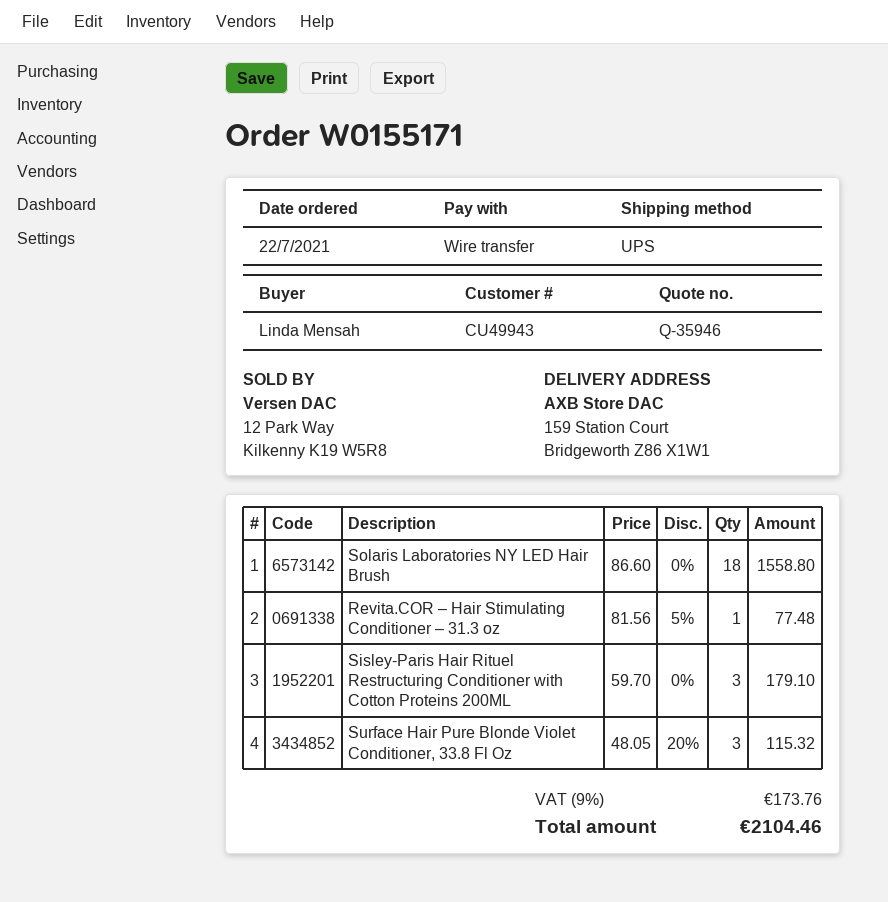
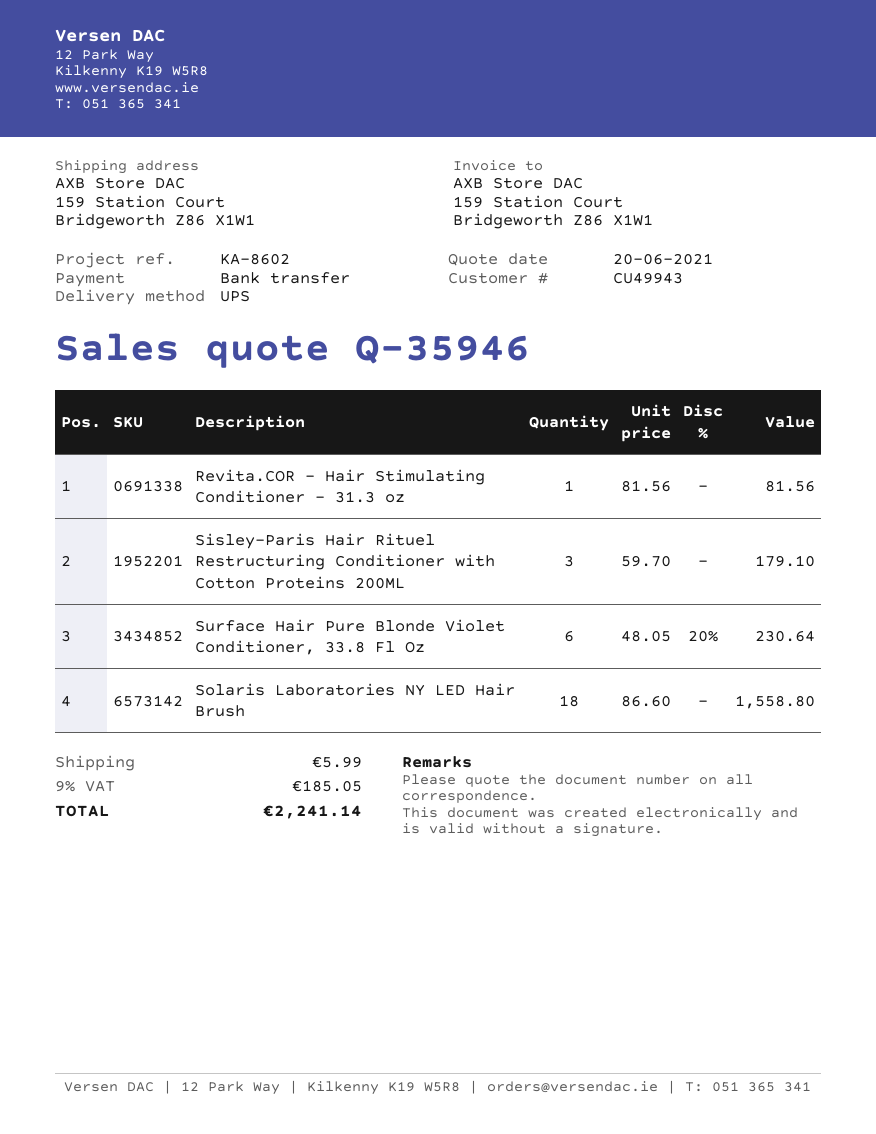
Revita.COR – Hair Stimulating Conditioner – 31.3 oz: 1 x 81.56 - 5% = 77.48 -> 1 x 81.56 = 81.56
Surface Hair Pure Blonde Violet Conditioner, 33.8 Fl Oz: 3 x 48.05 - 20% = 115.32 -> 6 x 48.05 - 20% = 230.64
shipping: none -> 5.99
tax: 9% = 173.76 -> 9% = 185.05
total: 2104.46 -> 2241.14

